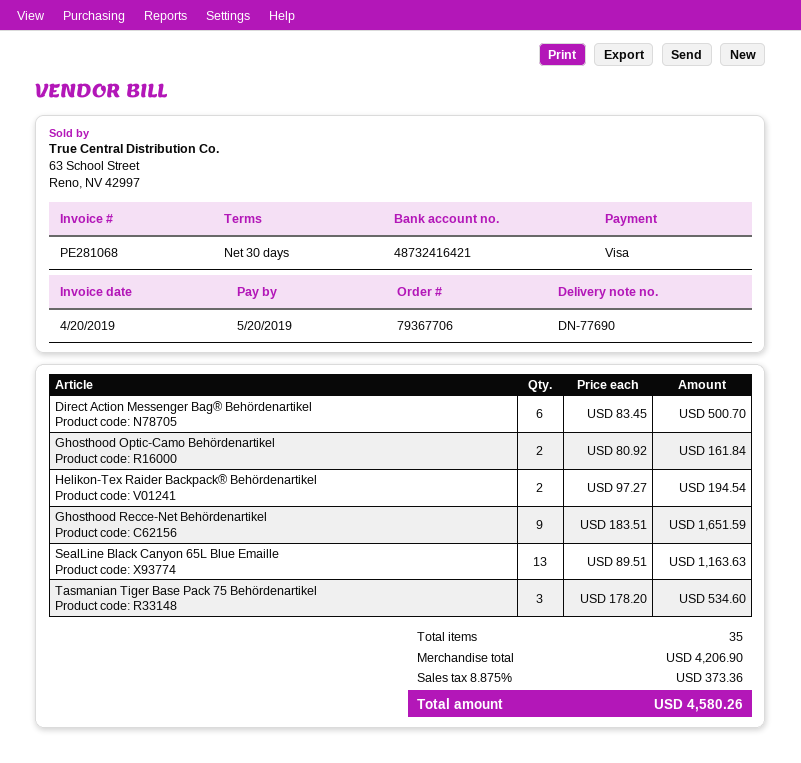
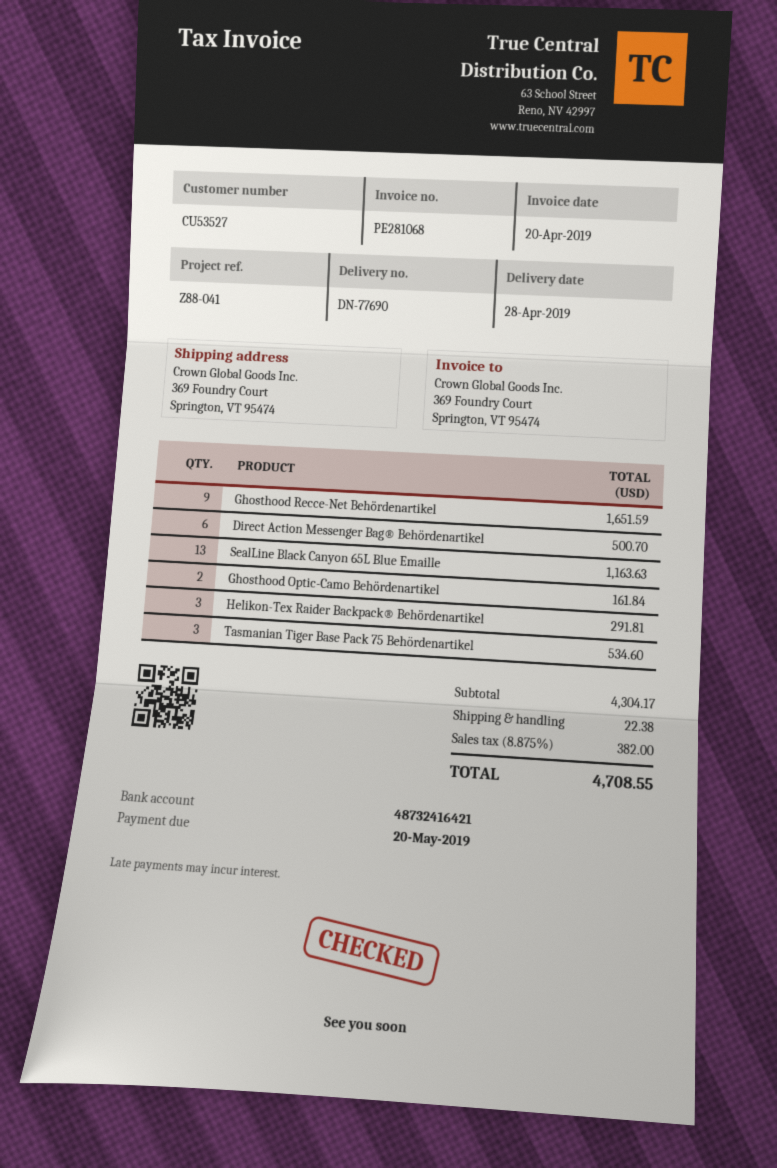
Helikon-Tex Raider Backpack® Behördenartikel: 2 for 194.54 -> 3 for 291.81
subtotal: 4206.90 -> 4304.17
shipping: none -> 22.38
tax: 8.875% = 373.36 -> 8.875% = 382.00
total: 4580.26 -> 4708.55

